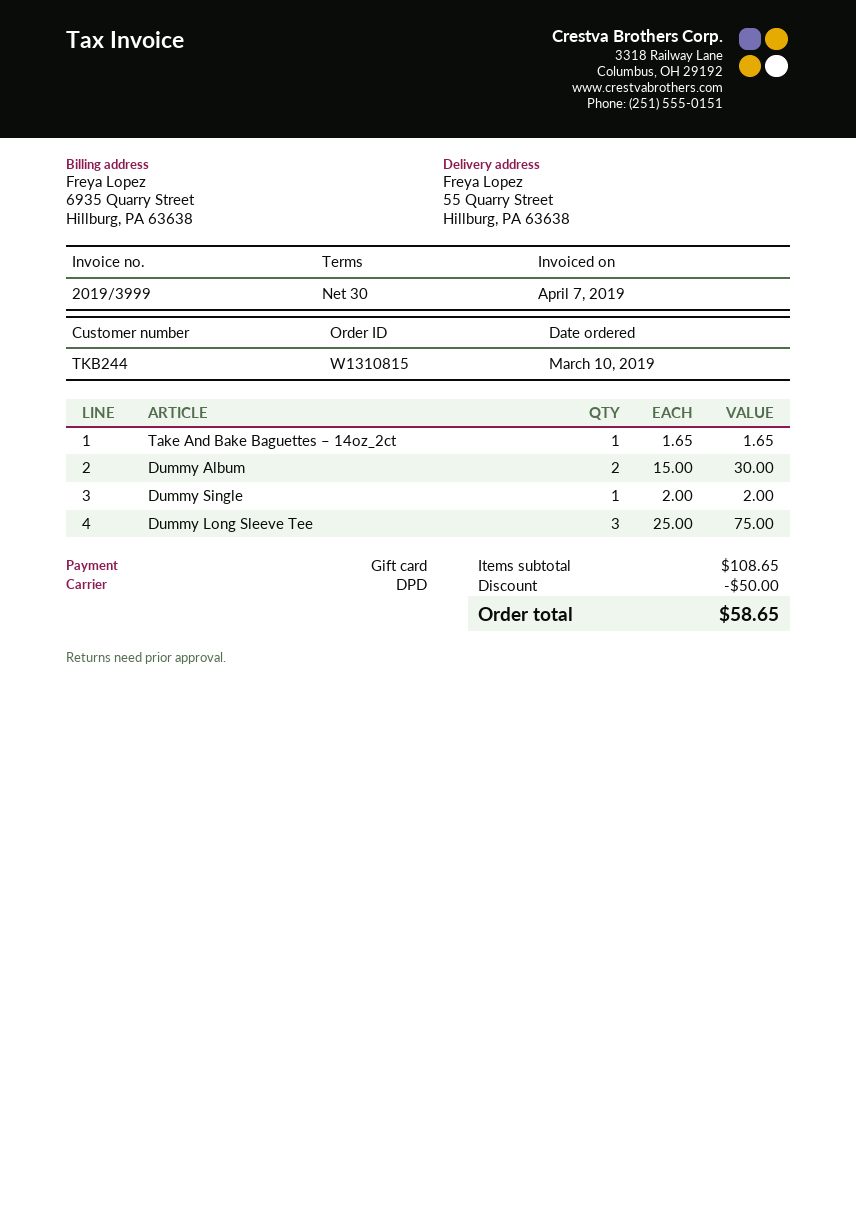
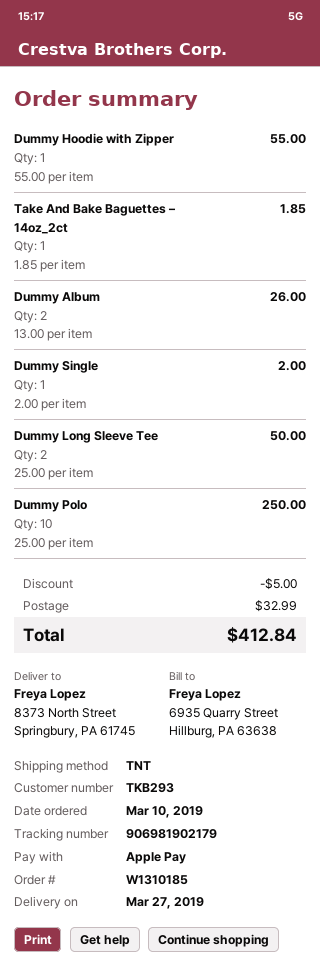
order number: W1310815 -> W1310185
customer number: TKB244 -> TKB293
payment method: gift card -> Apple Pay
shipping method: DPD -> TNT
ship to: 55 Quarry Street, Hillburg, PA 63638 -> 8373 North Street, Springbury, PA 61745
Take And Bake Baguettes – 14oz_2ct: 1 x 1.65 = 1.65 -> 1 x 1.85 = 1.85
Dummy Album: 2 x 15.00 = 30.00 -> 2 x 13.00 = 26.00
Dummy Long Sleeve Tee: 3 x 25.00 = 75.00 -> 2 x 25.00 = 50.00
Dummy Hoodie with Zipper: none -> 1 x 55.00 = 55.00
Dummy Polo: none -> 10 x 25.00 = 250.00
discount: 50.00 -> 5.00
shipping: none -> 32.99
total: 58.65 -> 412.84

